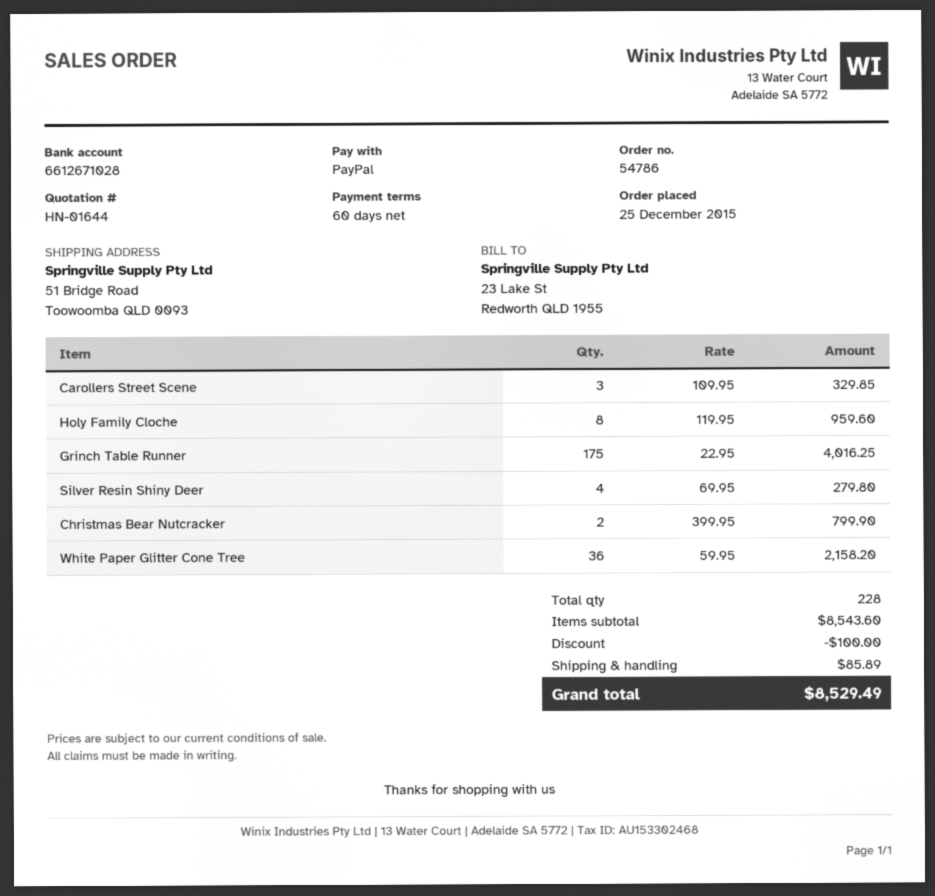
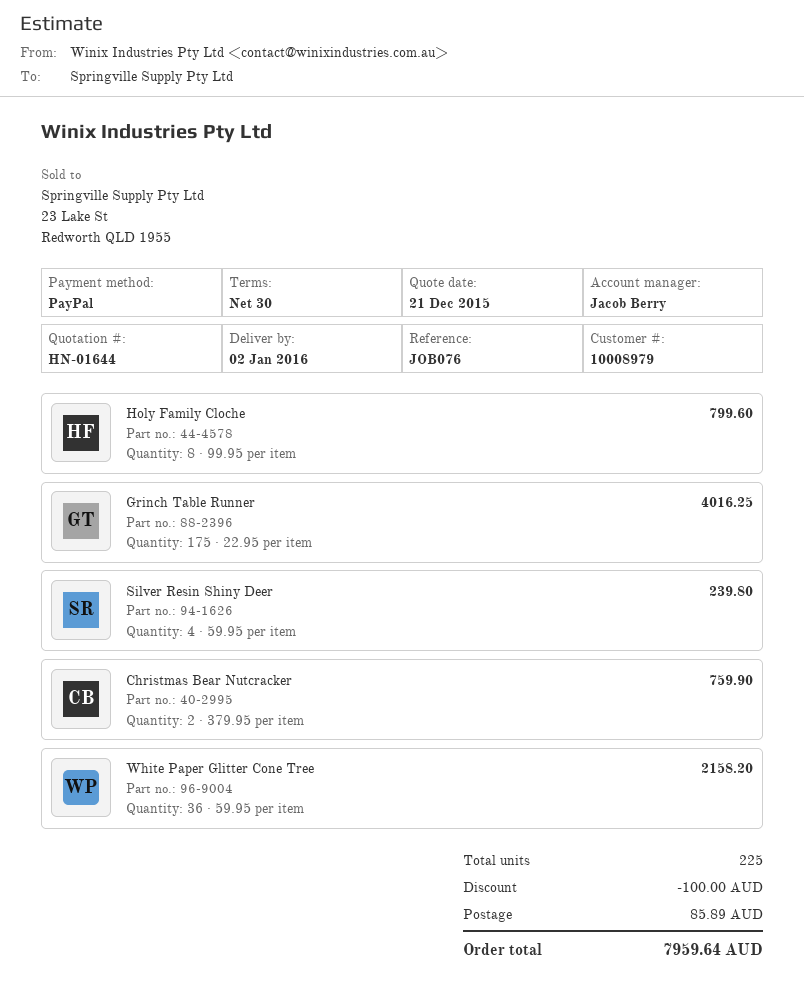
payment terms: 60 days -> 30 days
Carollers Street Scene: 3 x 109.95 = 329.85 -> none
Holy Family Cloche: 8 x 119.95 = 959.60 -> 8 x 99.95 = 799.60
Silver Resin Shiny Deer: 4 x 69.95 = 279.80 -> 4 x 59.95 = 239.80
Christmas Bear Nutcracker: 2 x 399.95 = 799.90 -> 2 x 379.95 = 759.90
total quantity: 228 -> 225
total: 8529.49 -> 7959.64

